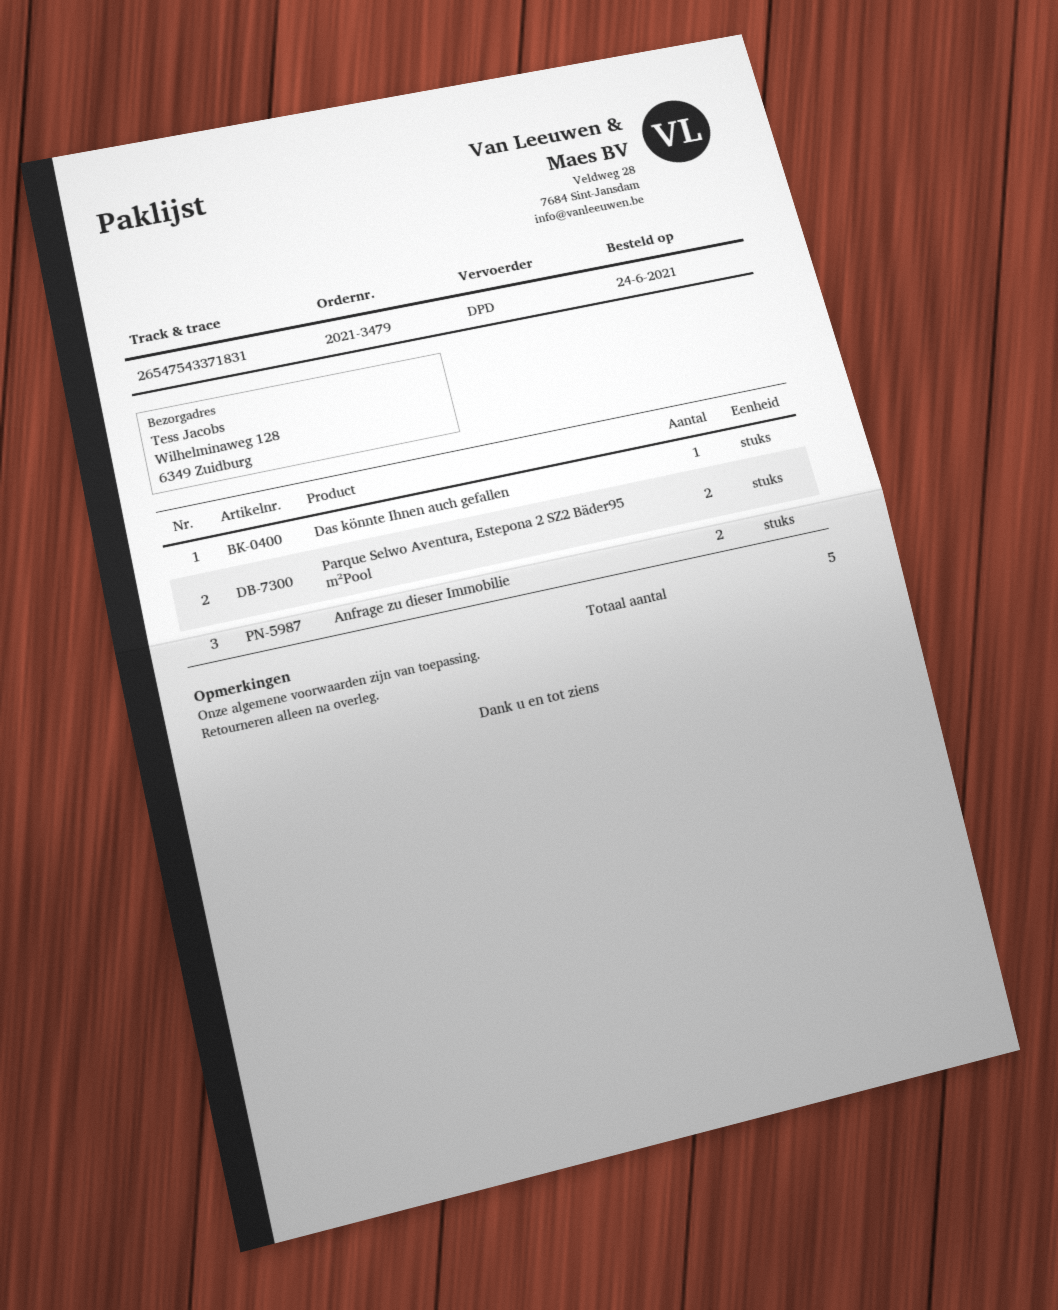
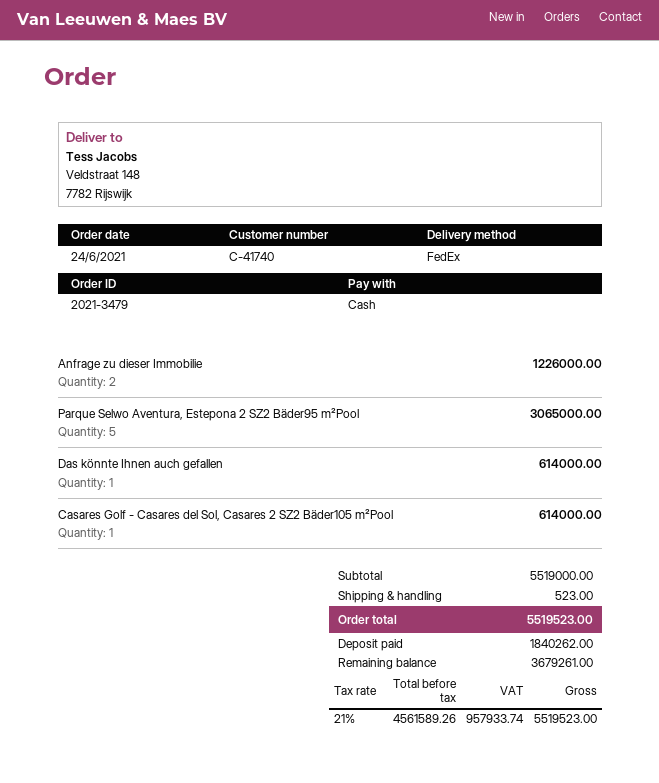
shipping method: DPD -> FedEx
ship to: Wilhelminaweg 128, 6349 Zuidburg -> Veldstraat 148, 7782 Rijswijk
Parque Selwo Aventura, Estepona 2 SZ2 Bäder95 m²Pool: 2 -> 5
Casares Golf - Casares del Sol, Casares 2 SZ2 Bäder105 m²Pool: none -> 1

